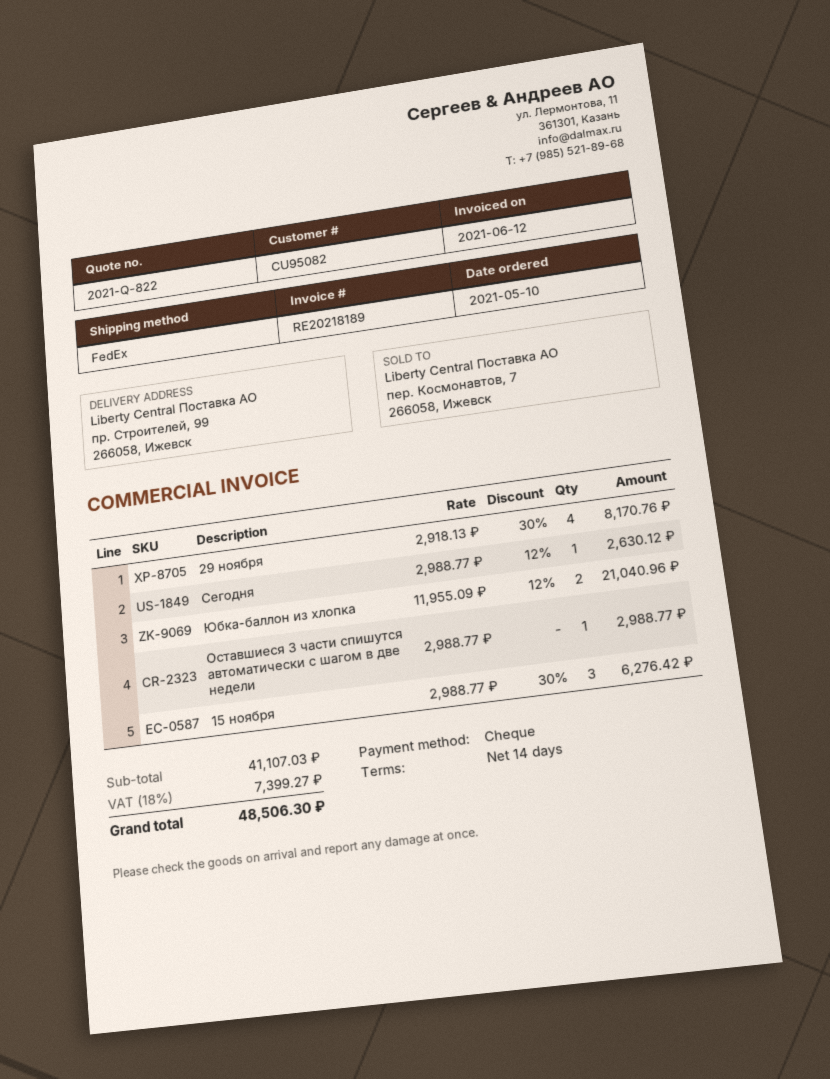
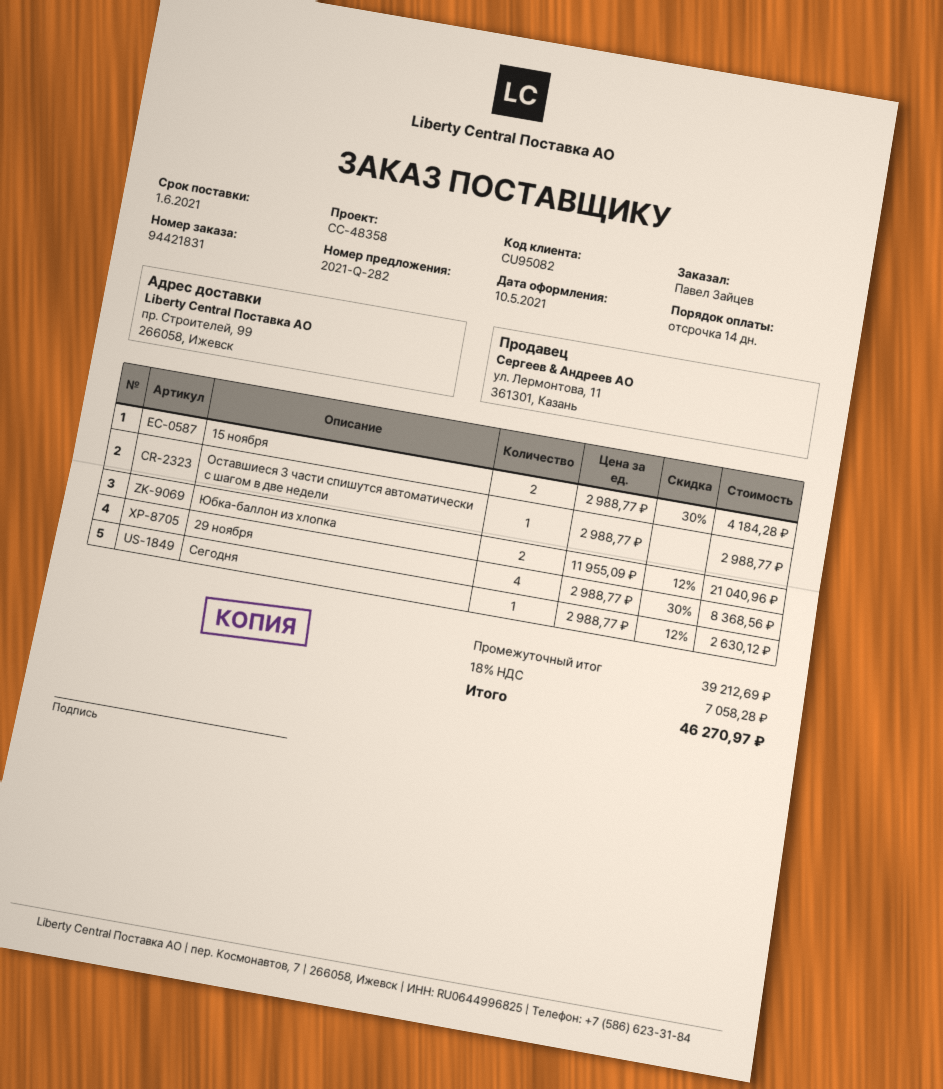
quote number: 2021-Q-822 -> 2021-Q-282
29 ноября: 4 x 2918.13 - 30% = 8170.76 -> 4 x 2988.77 - 30% = 8368.56
15 ноября: 3 x 2988.77 - 30% = 6276.42 -> 2 x 2988.77 - 30% = 4184.28
subtotal: 41107.03 -> 39212.69
tax: 18% = 7399.27 -> 18% = 7058.28
total: 48506.30 -> 46270.97

